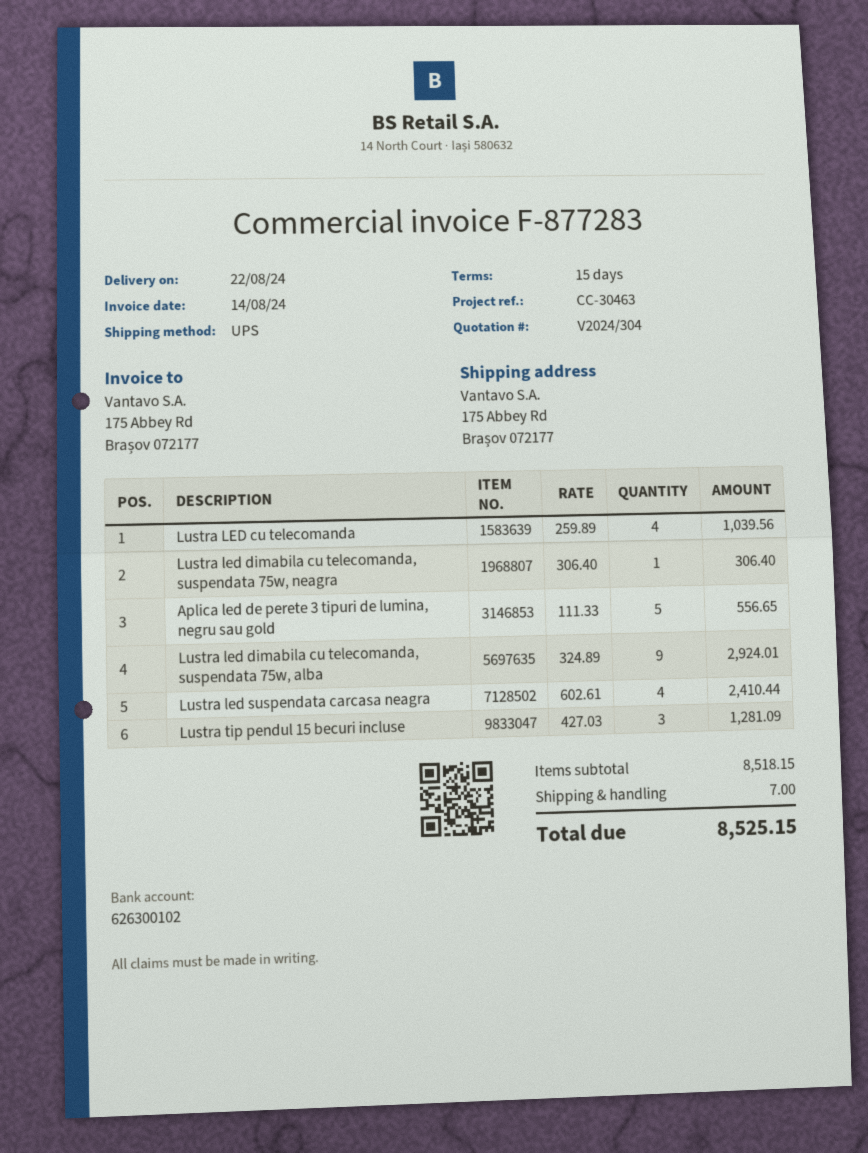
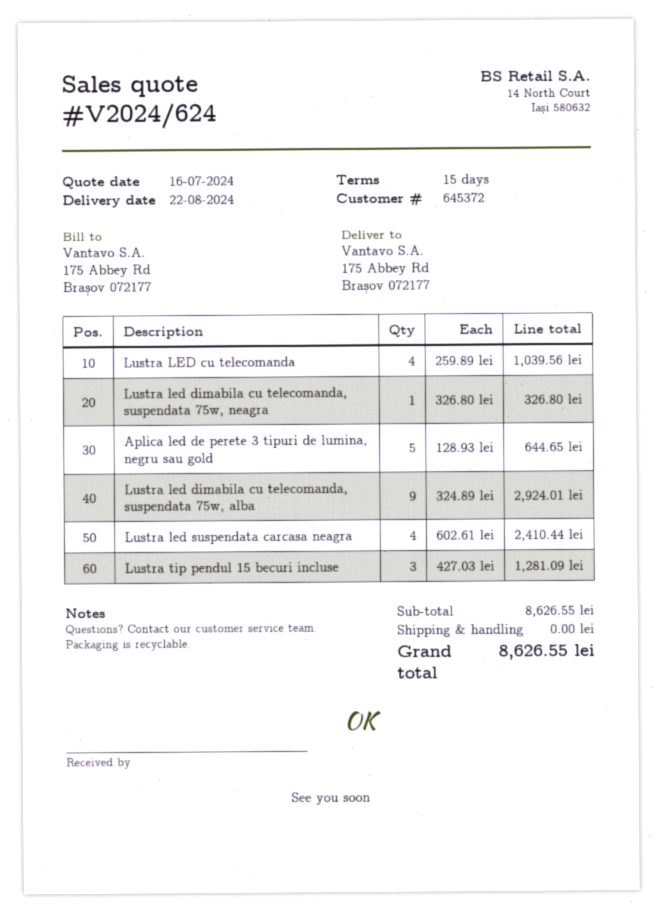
quote number: V2024/304 -> V2024/624
Lustra led dimabila cu telecomanda, suspendata 75w, neagra: 1 x 306.40 = 306.40 -> 1 x 326.80 = 326.80
Aplica led de perete 3 tipuri de lumina, negru sau gold: 5 x 111.33 = 556.65 -> 5 x 128.93 = 644.65
subtotal: 8518.15 -> 8626.55
shipping: 7.00 -> 0.00
total: 8525.15 -> 8626.55

